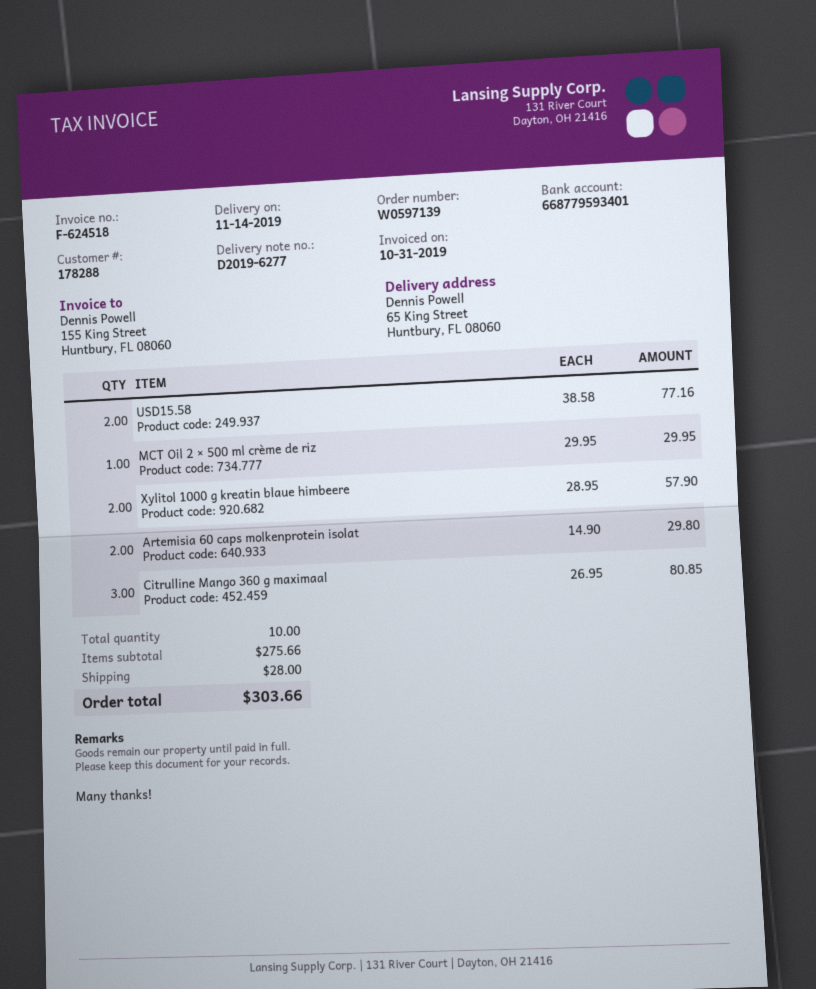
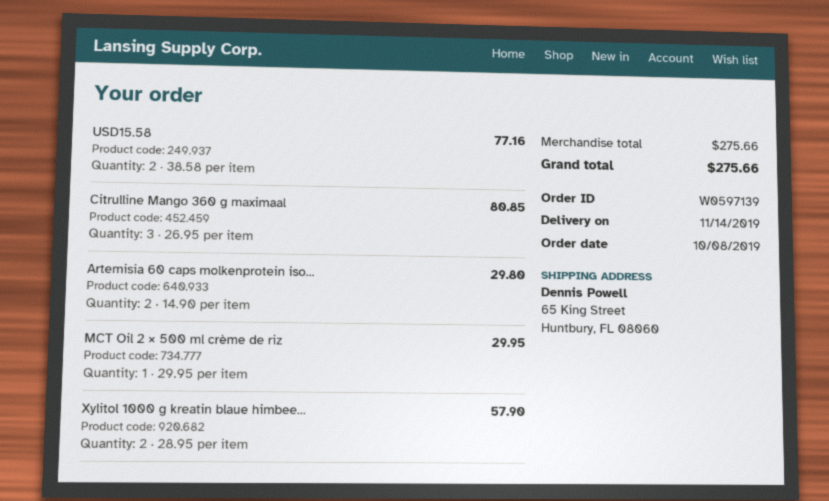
shipping: 28.00 -> none
total: 303.66 -> 275.66

